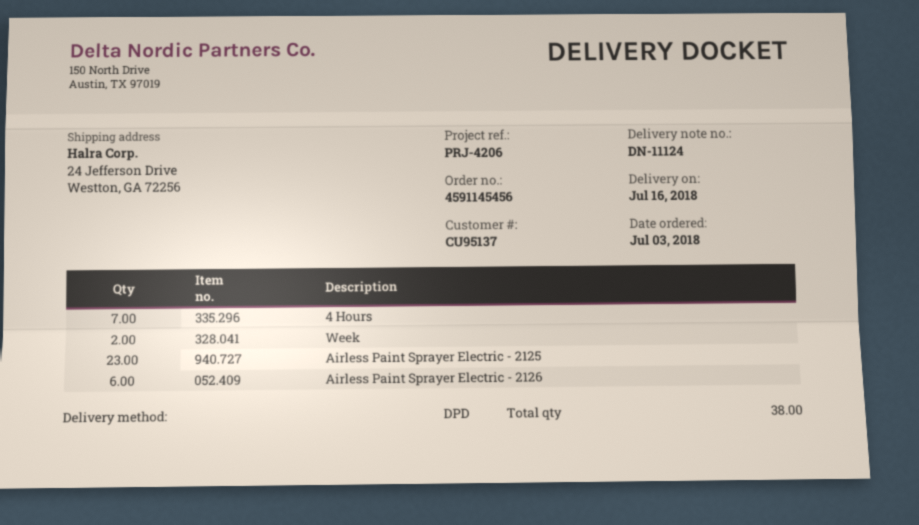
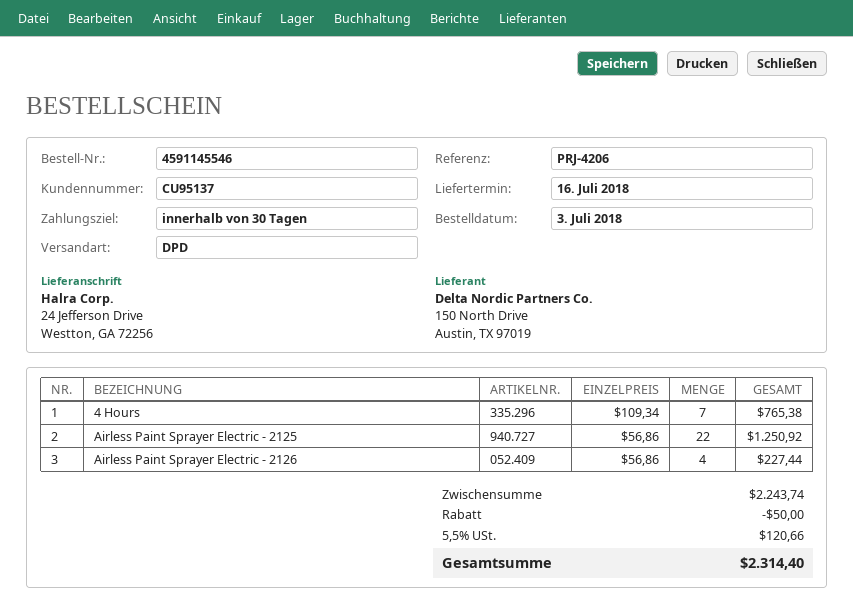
order number: 4591145456 -> 4591145546
Week: 2 -> none
Airless Paint Sprayer Electric - 2125: 23 -> 22
Airless Paint Sprayer Electric - 2126: 6 -> 4

